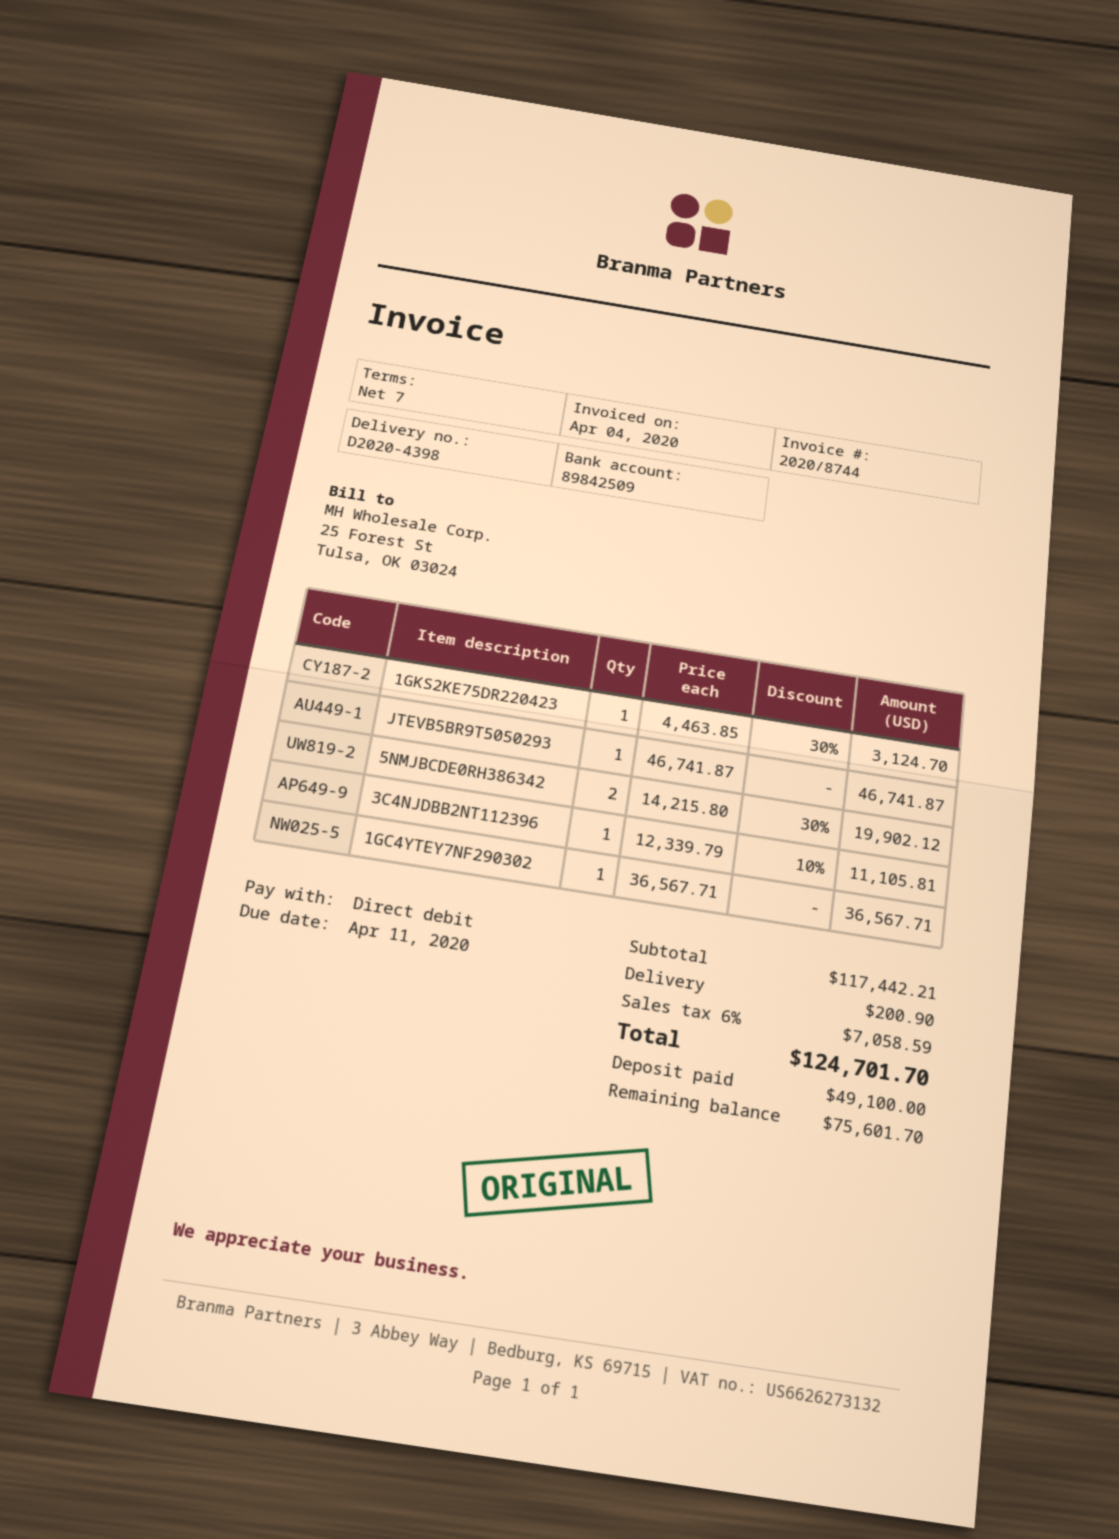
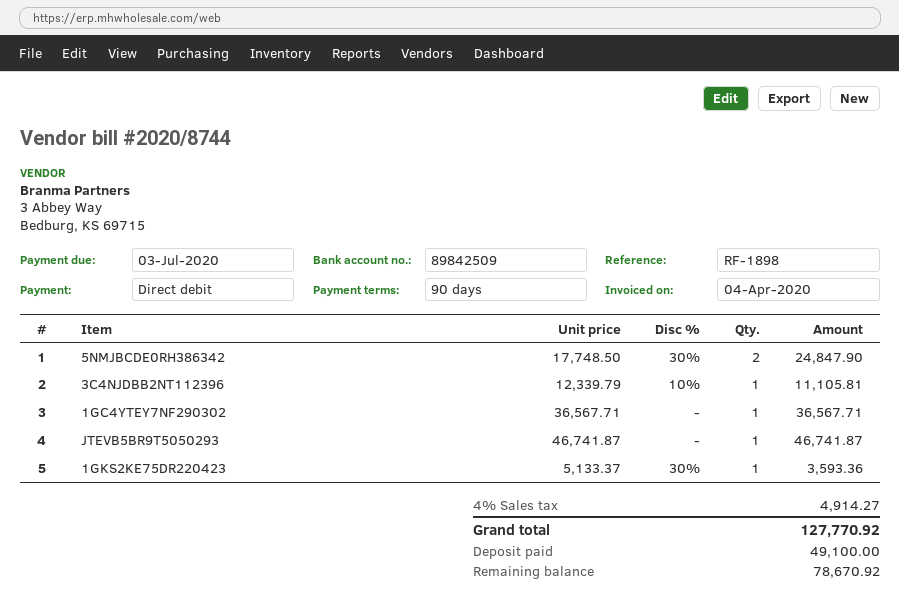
payment terms: 7 days -> 90 days
due date: 2020-04-11 -> 2020-07-03
1GKS2KE75DR220423: 1 x 4463.85 - 30% = 3124.70 -> 1 x 5133.37 - 30% = 3593.36
5NMJBCDE0RH386342: 2 x 14215.80 - 30% = 19902.12 -> 2 x 17748.50 - 30% = 24847.90
shipping: 200.90 -> none
tax: 6% = 7058.59 -> 4% = 4914.27
total: 124701.70 -> 127770.92
balance: 75601.70 -> 78670.92

